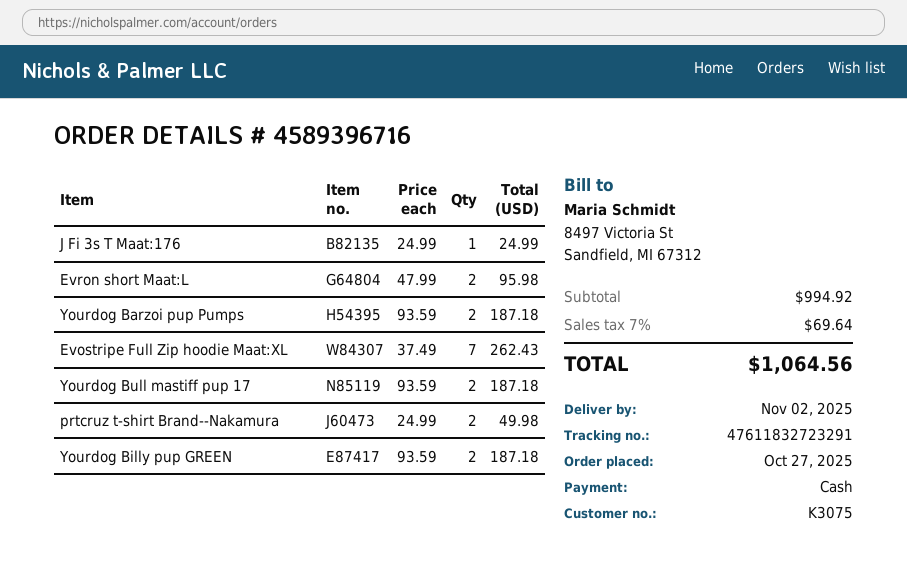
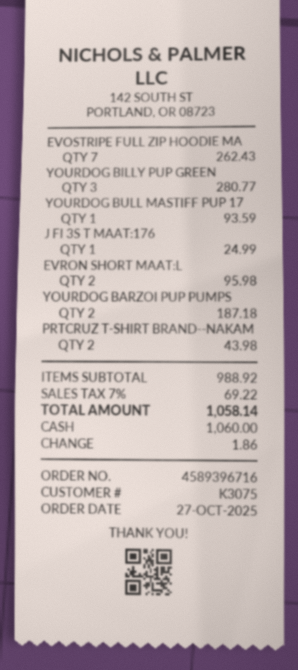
Yourdog Bull mastiff pup 17: 2 for 187.18 -> 1 for 93.59
prtcruz t-shirt Brand--Nakamura: 2 for 49.98 -> 2 for 43.98
Yourdog Billy pup GREEN: 2 for 187.18 -> 3 for 280.77
subtotal: 994.92 -> 988.92
tax: 7% = 69.64 -> 7% = 69.22
total: 1064.56 -> 1058.14

